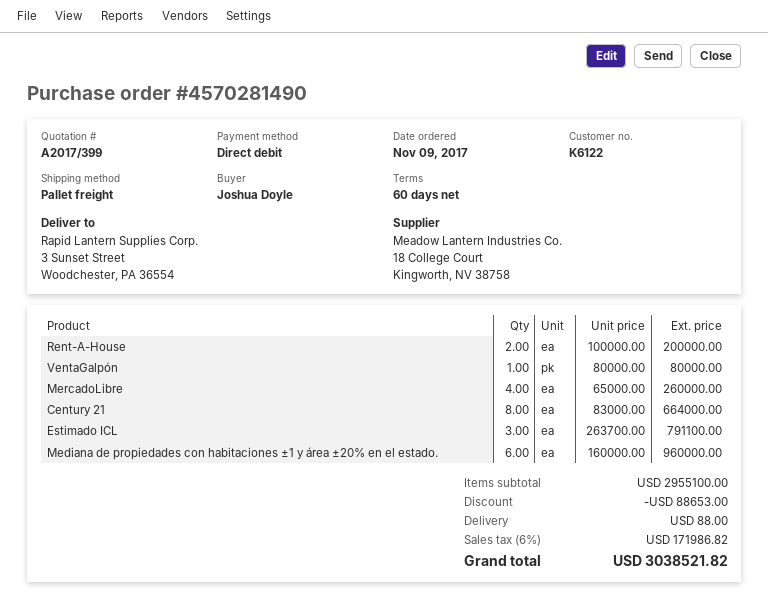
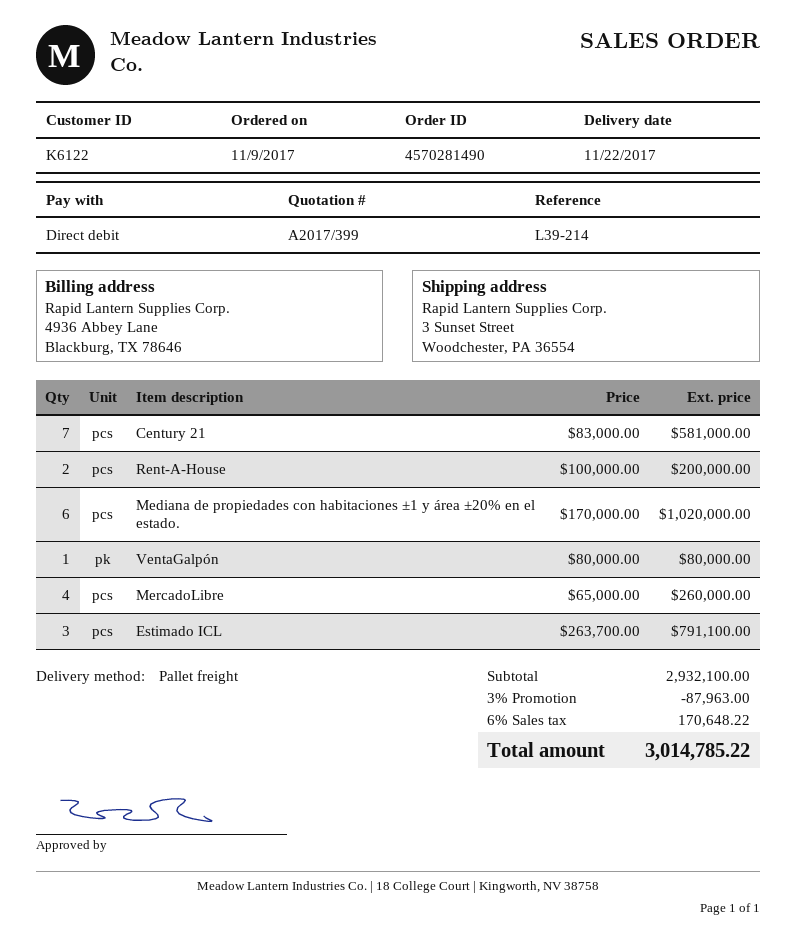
Century 21: 8 x 83000.00 = 664000.00 -> 7 x 83000.00 = 581000.00
Mediana de propiedades con habitaciones ±1 y área ±20% en el estado.: 6 x 160000.00 = 960000.00 -> 6 x 170000.00 = 1020000.00
subtotal: 2955100.00 -> 2932100.00
discount: 88653.00 -> 87963.00
shipping: 88.00 -> none
tax: 6% = 171986.82 -> 6% = 170648.22
total: 3038521.82 -> 3014785.22

